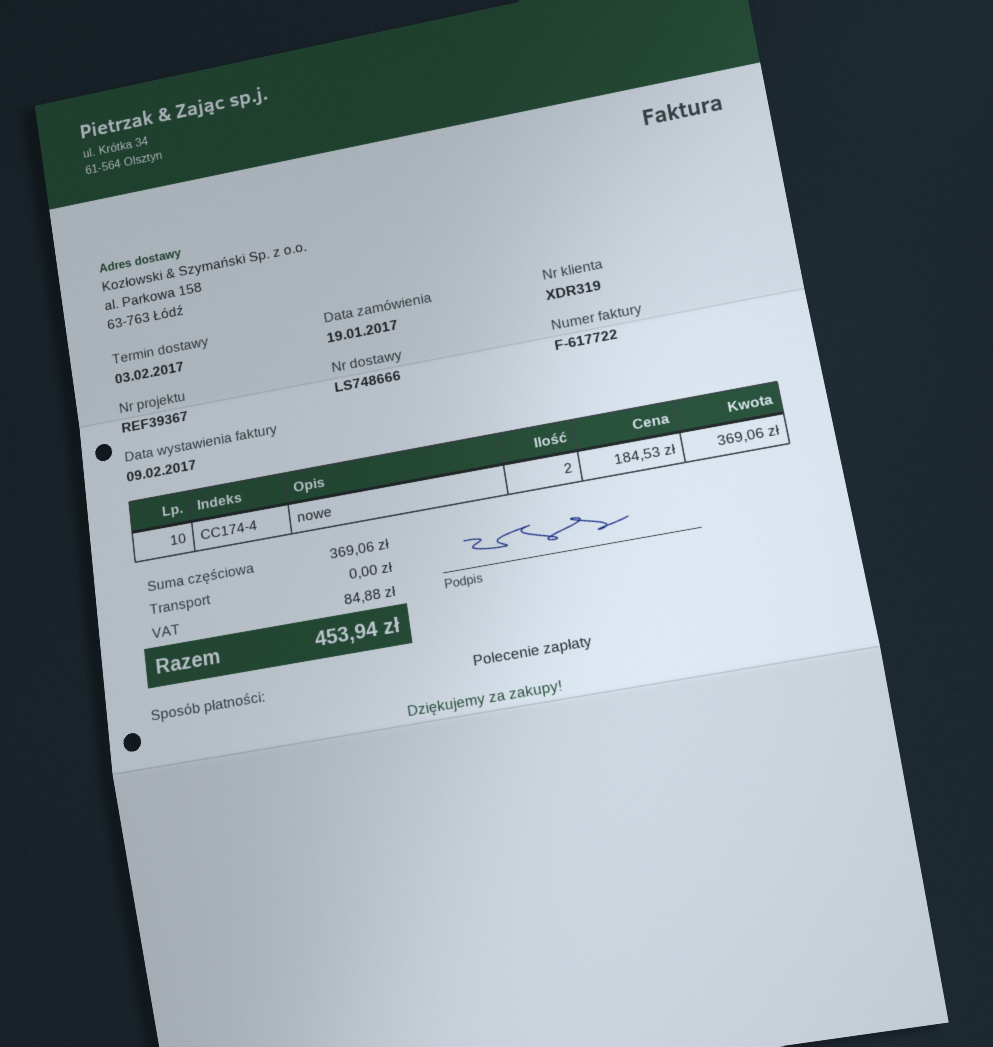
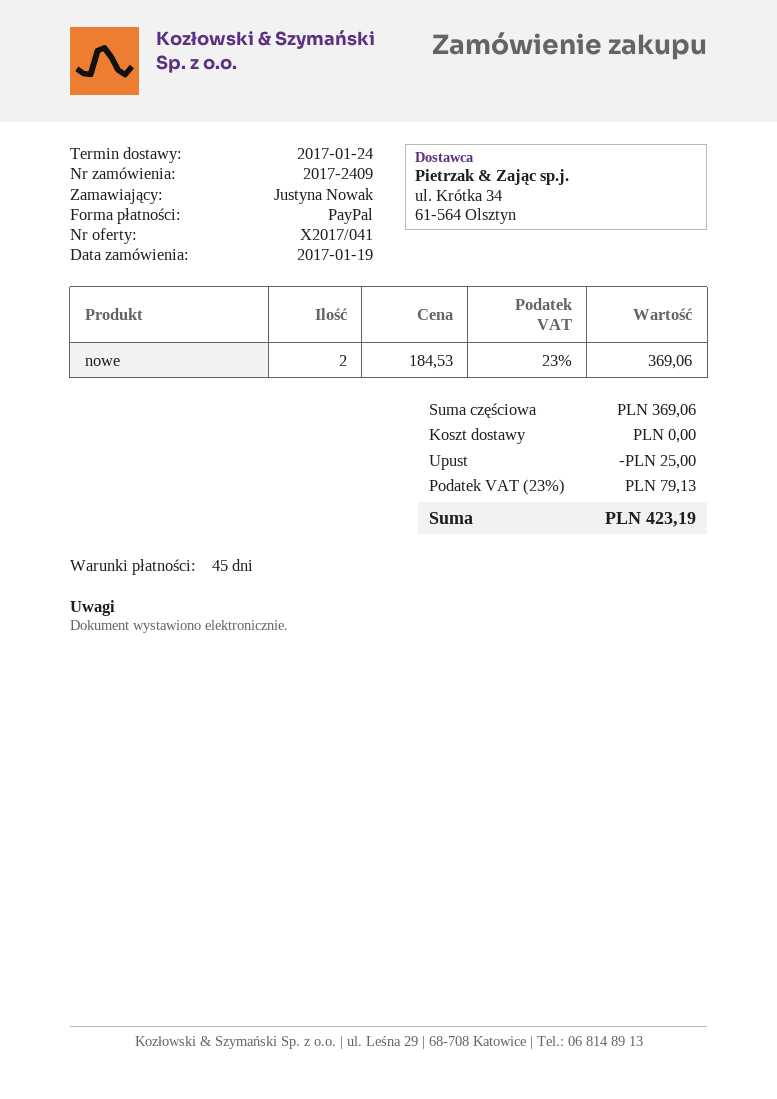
delivery date: 2017-02-03 -> 2017-01-24
payment method: direct debit -> PayPal
discount: none -> 25.00
tax: 84.88 -> 79.13
total: 453.94 -> 423.19

